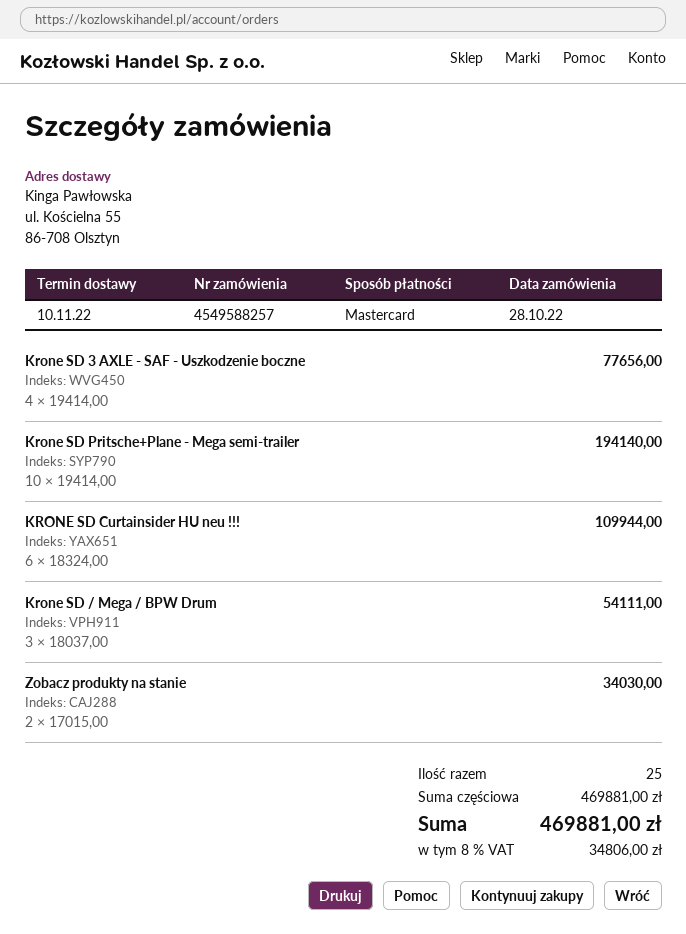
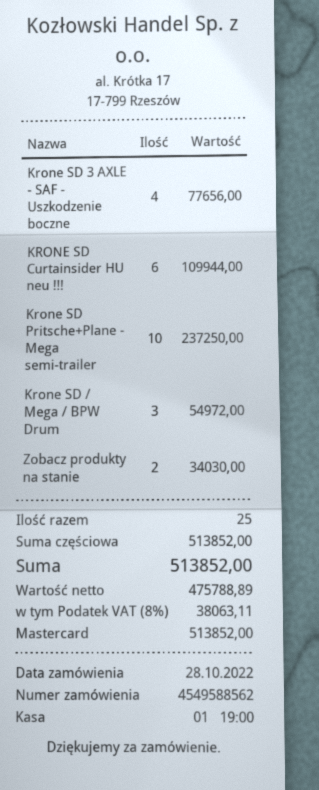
order number: 4549588257 -> 4549588562
Krone SD Pritsche+Plane - Mega semi-trailer: 10 for 194140.00 -> 10 for 237250.00
Krone SD / Mega / BPW Drum: 3 for 54111.00 -> 3 for 54972.00
subtotal: 469881.00 -> 513852.00
tax: 8% = 34806.00 -> 8% = 38063.11
total: 469881.00 -> 513852.00

